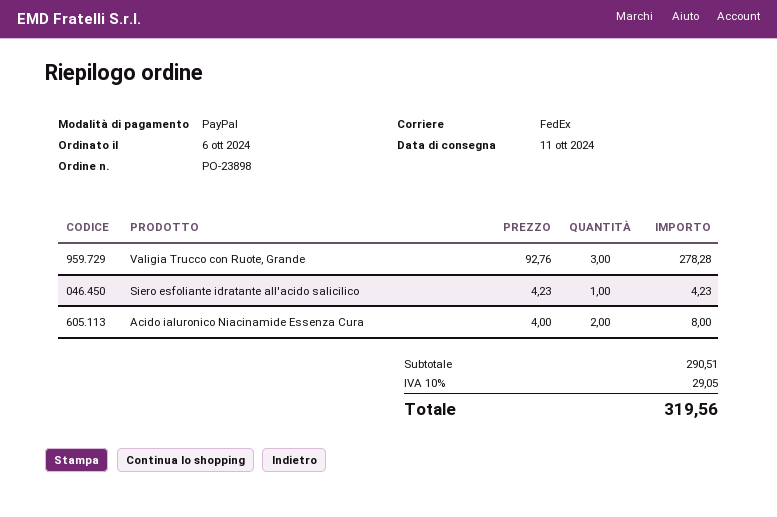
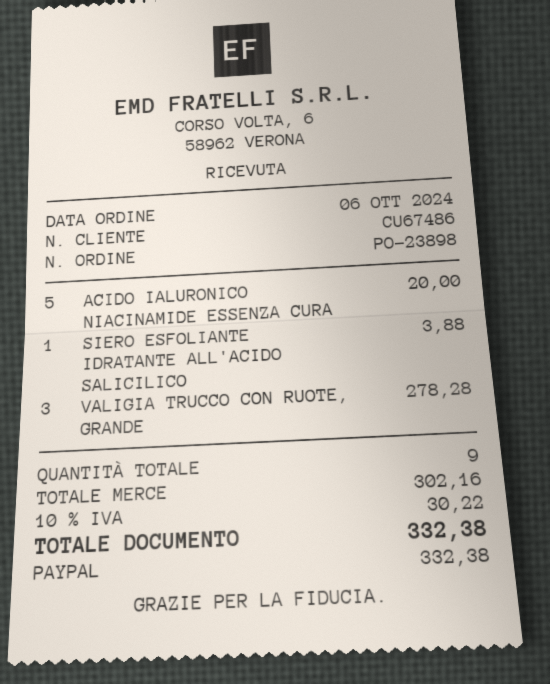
Siero esfoliante idratante all'acido salicilico: 1 for 4.23 -> 1 for 3.88
Acido ialuronico Niacinamide Essenza Cura: 2 for 8.00 -> 5 for 20.00
subtotal: 290.51 -> 302.16
tax: 10% = 29.05 -> 10% = 30.22
total: 319.56 -> 332.38

